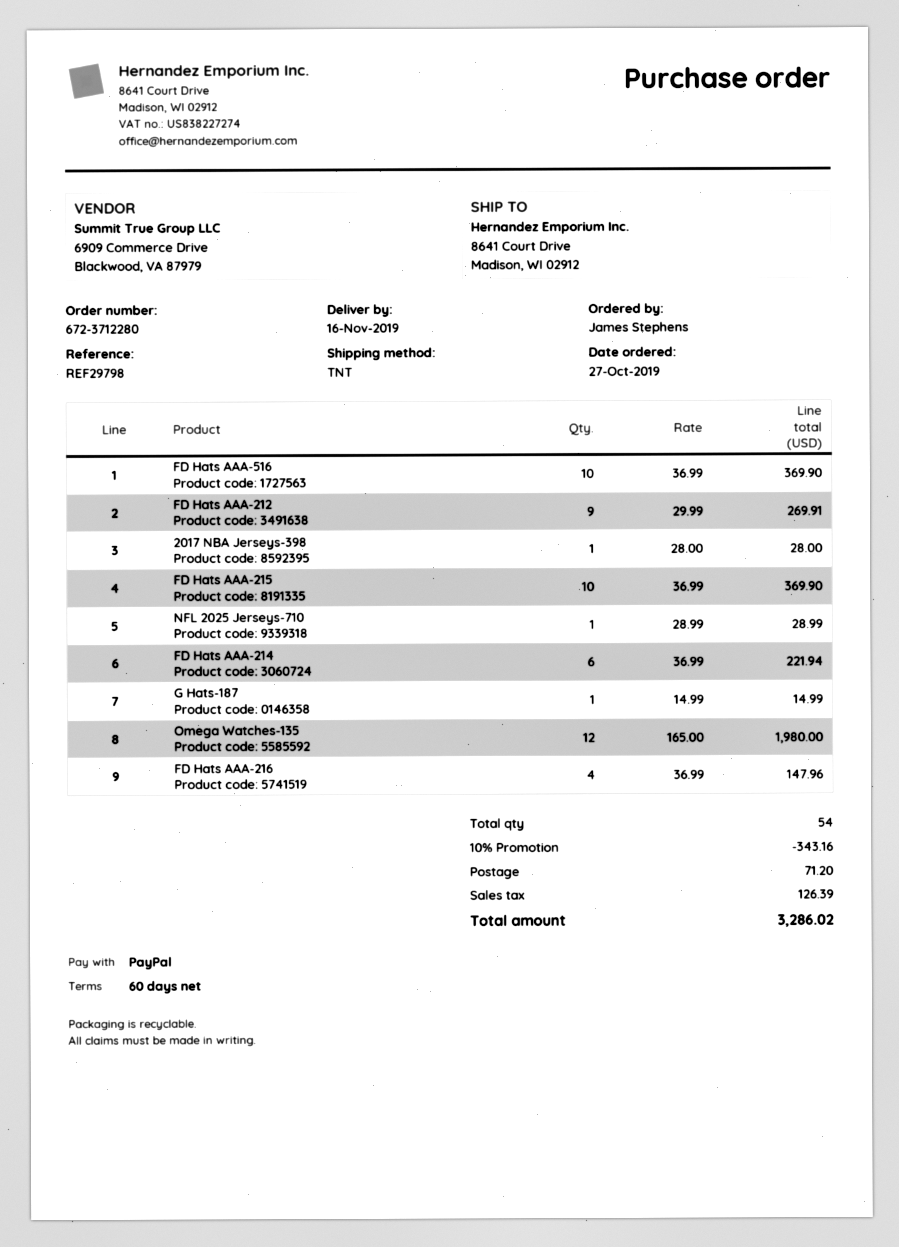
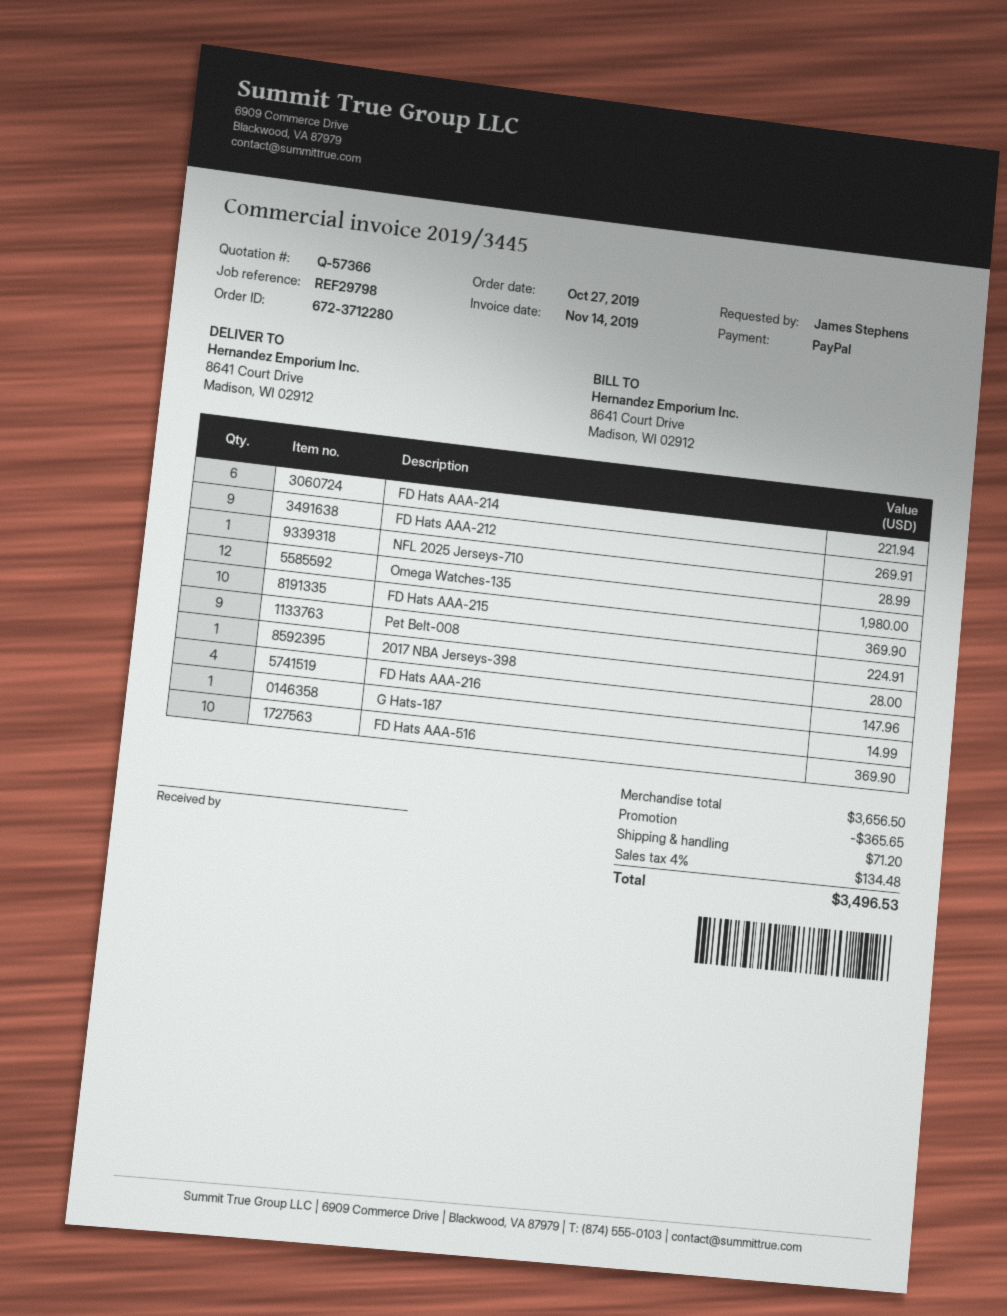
Pet Belt-008: none -> 9 for 224.91
discount: 343.16 -> 365.65
tax: 126.39 -> 134.48
total: 3286.02 -> 3496.53

